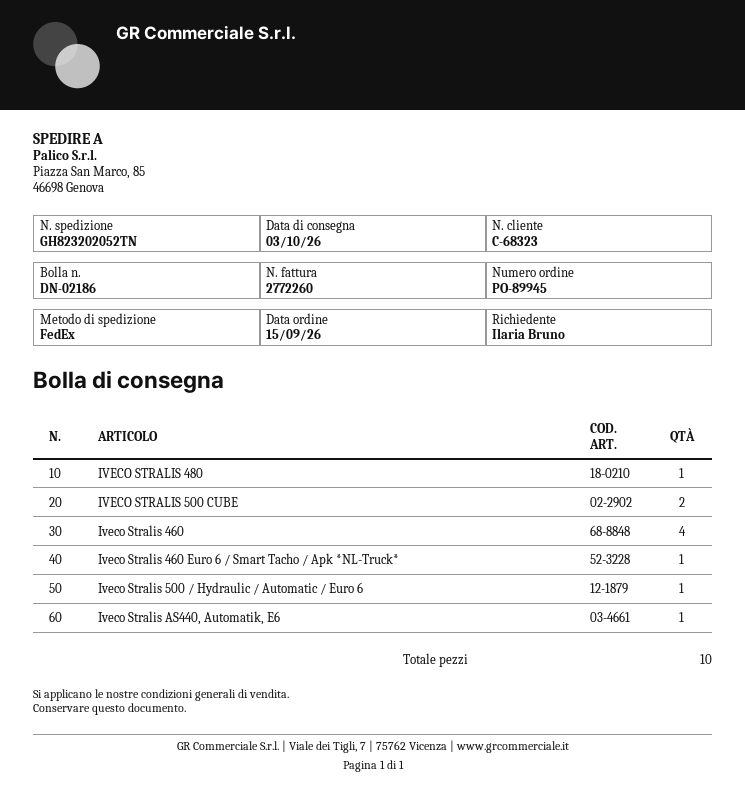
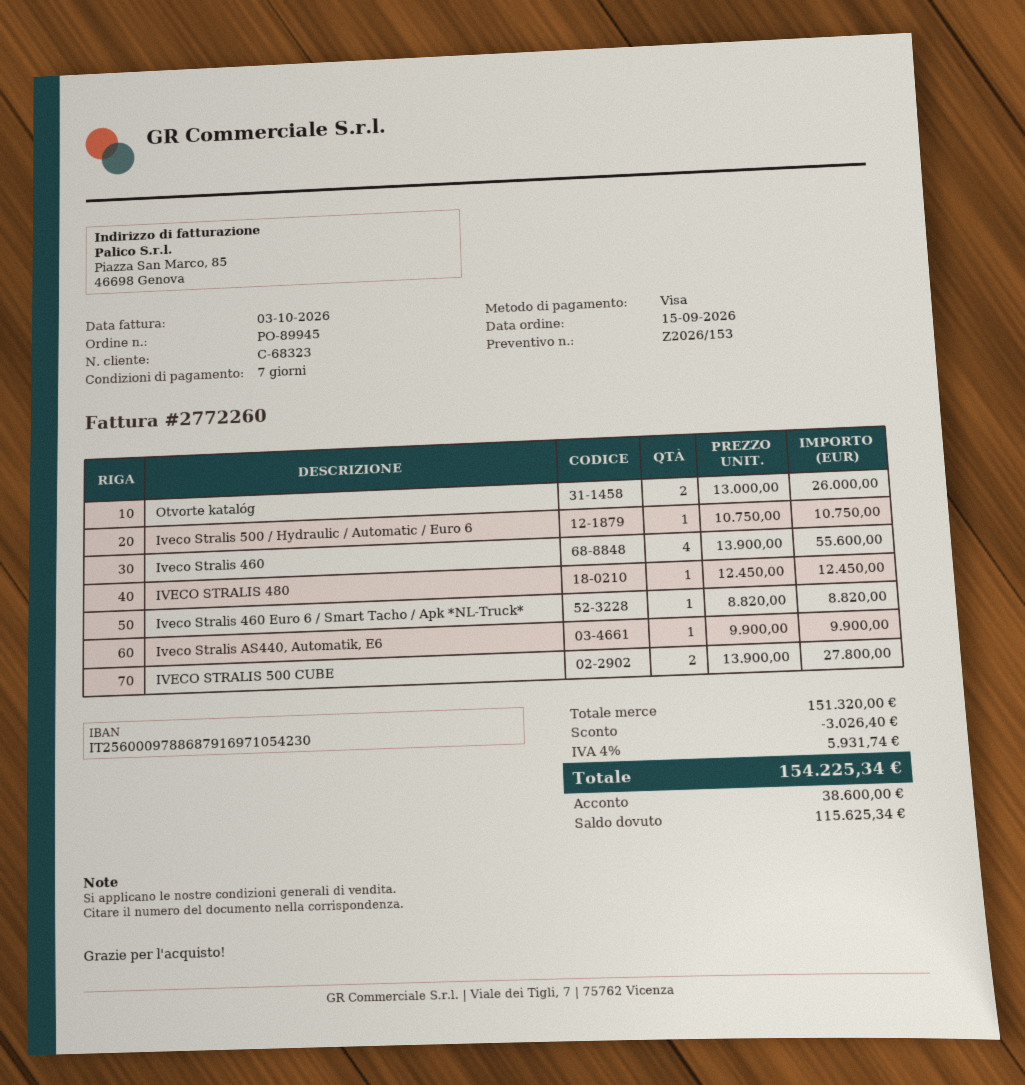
Otvorte katalóg: none -> 2

